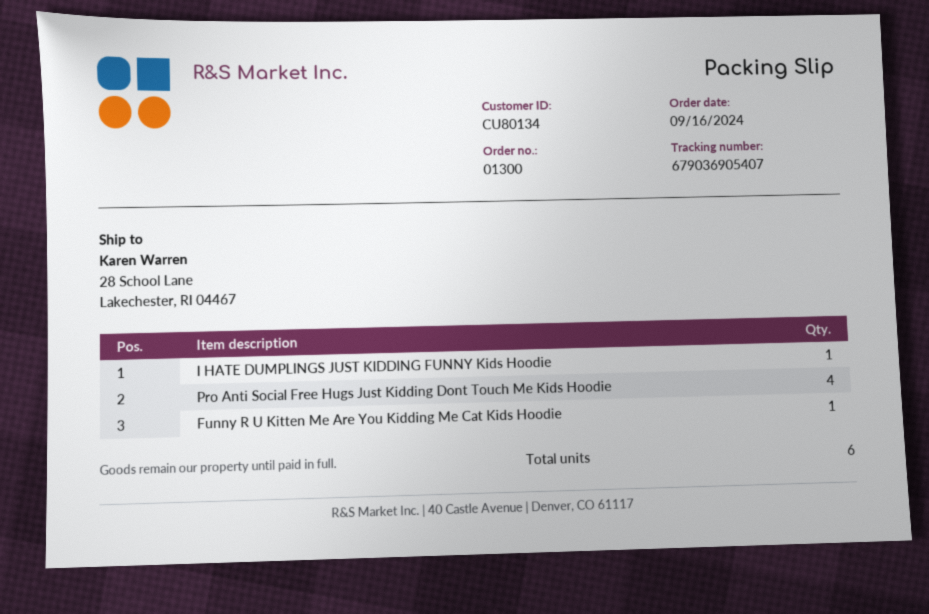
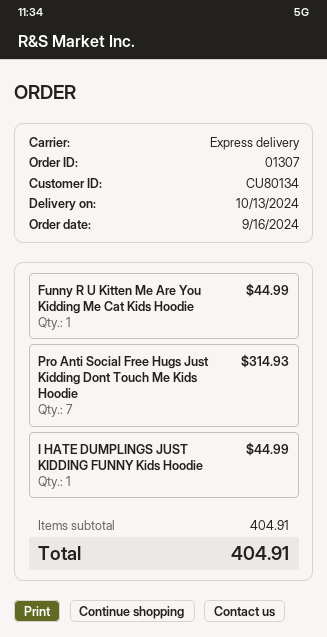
order number: 01300 -> 01307
Pro Anti Social Free Hugs Just Kidding Dont Touch Me Kids Hoodie: 4 -> 7

